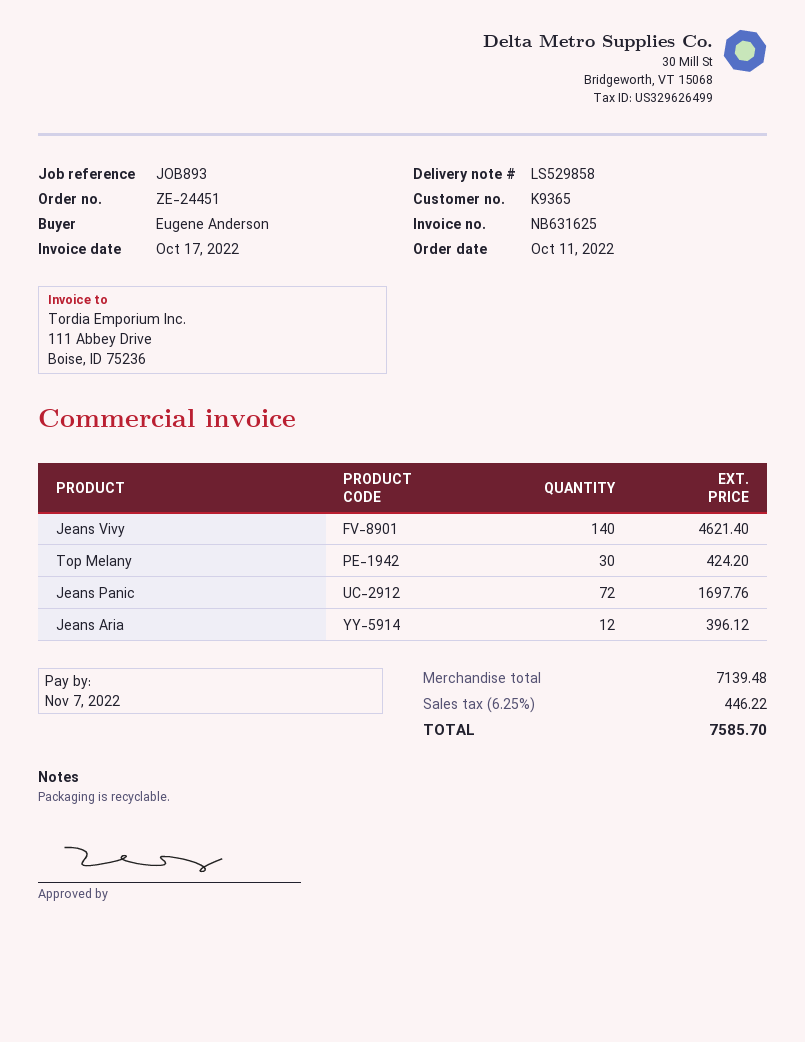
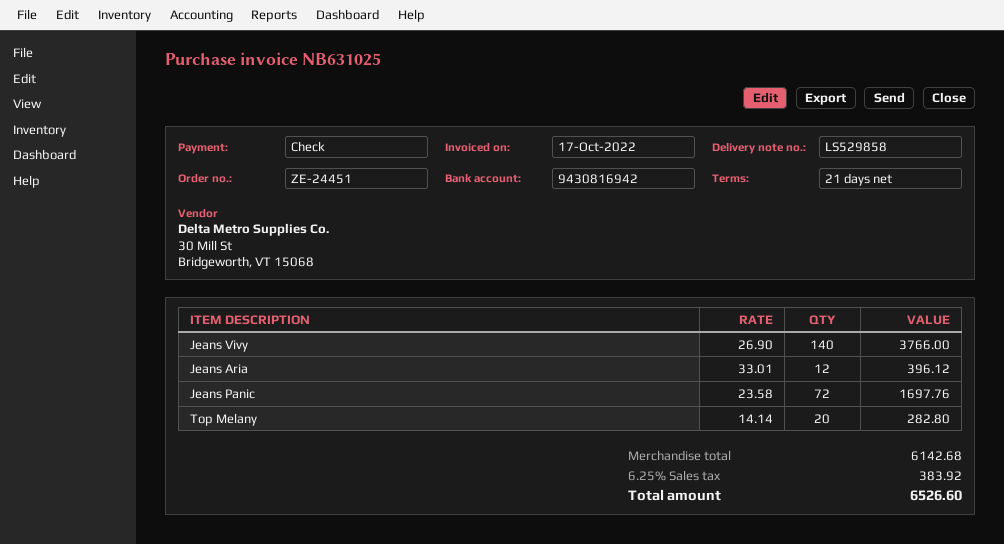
invoice number: NB631625 -> NB631025
Jeans Vivy: 140 for 4621.40 -> 140 for 3766.00
Top Melany: 30 for 424.20 -> 20 for 282.80
subtotal: 7139.48 -> 6142.68
tax: 6.25% = 446.22 -> 6.25% = 383.92
total: 7585.70 -> 6526.60

